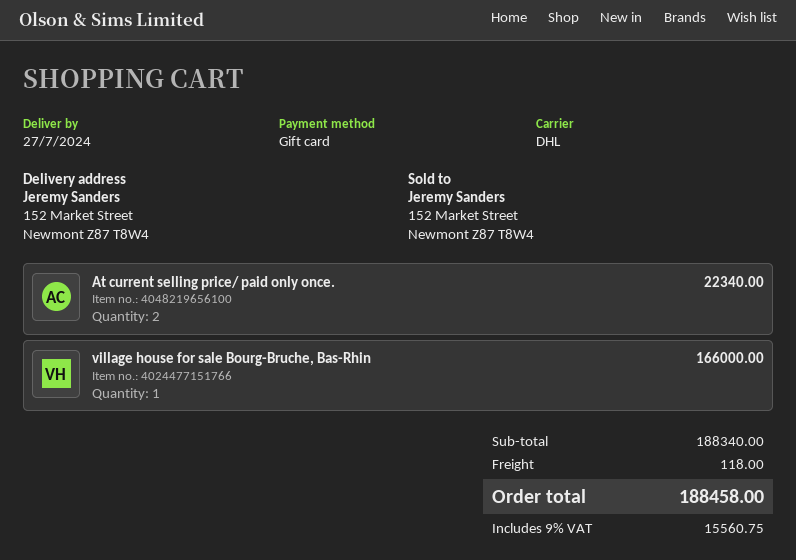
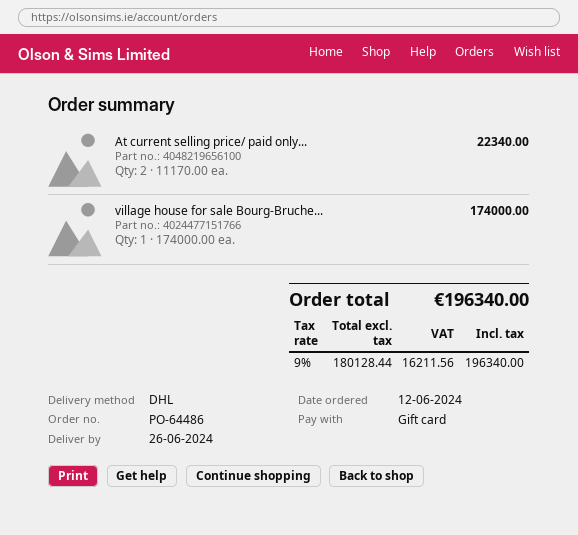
delivery date: 2024-07-27 -> 2024-06-26
village house for sale Bourg-Bruche, Bas-Rhin: 1 for 166000.00 -> 1 for 174000.00
shipping: 118.00 -> none
tax: 9% = 15560.75 -> 9% = 16211.56
total: 188458.00 -> 196340.00

